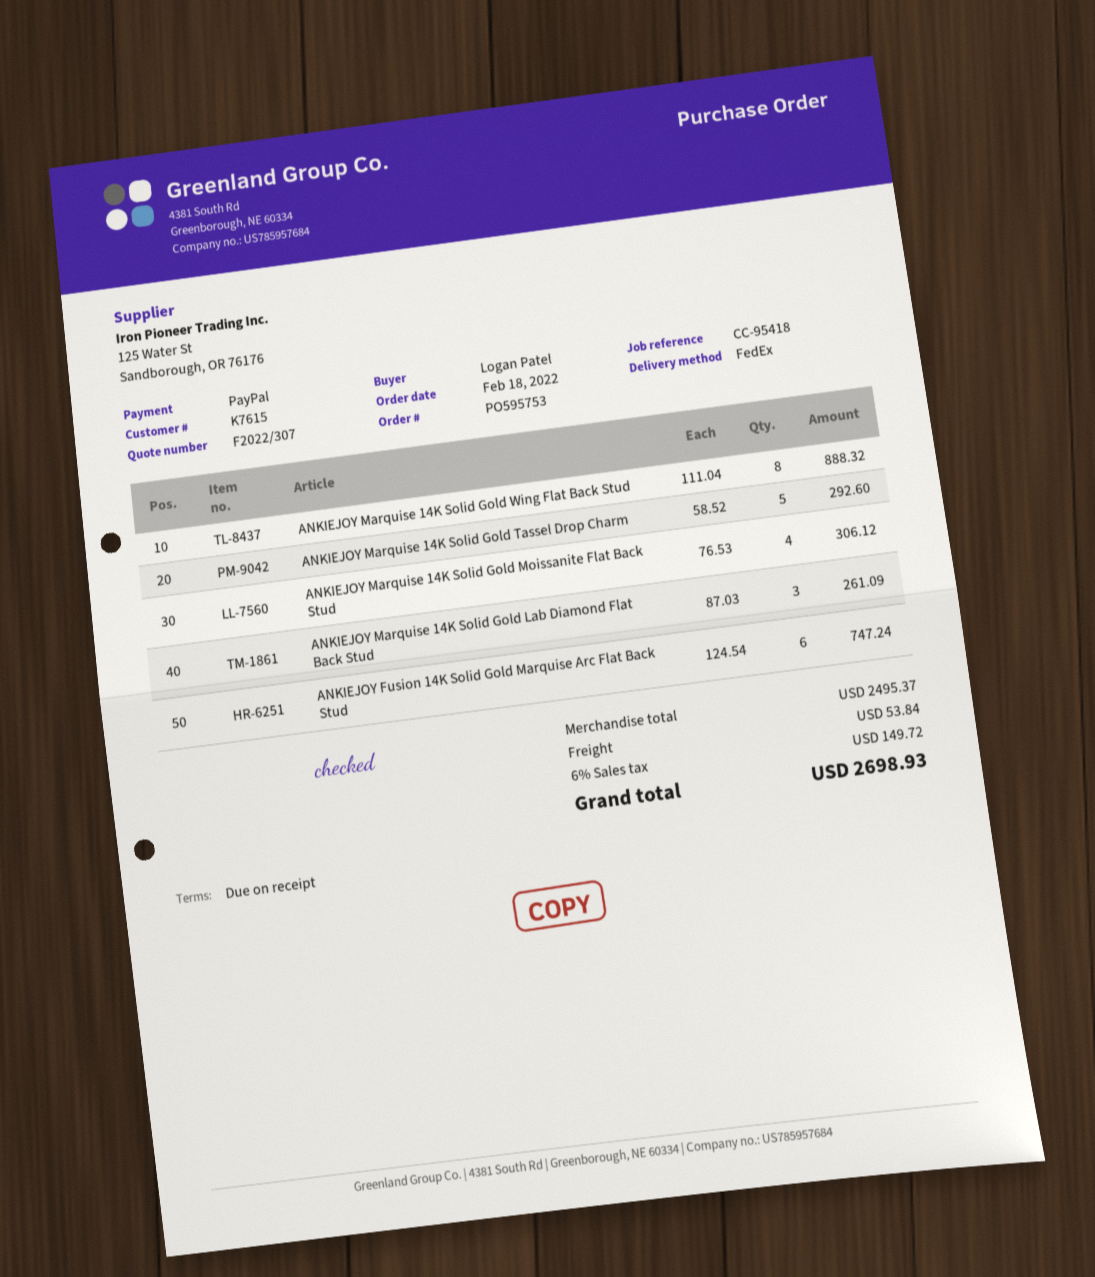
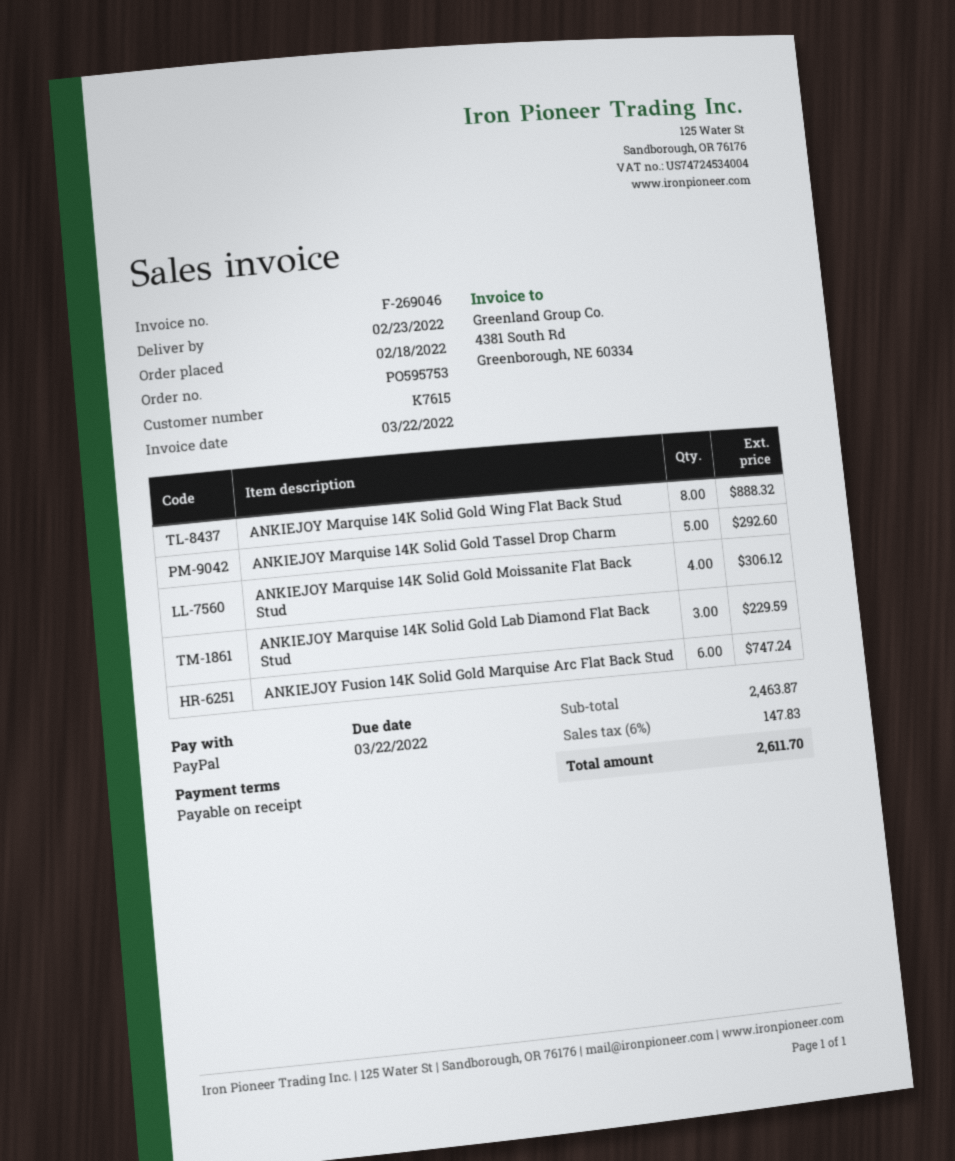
ANKIEJOY Marquise 14K Solid Gold Lab Diamond Flat Back Stud: 3 for 261.09 -> 3 for 229.59
subtotal: 2495.37 -> 2463.87
shipping: 53.84 -> none
tax: 6% = 149.72 -> 6% = 147.83
total: 2698.93 -> 2611.70

